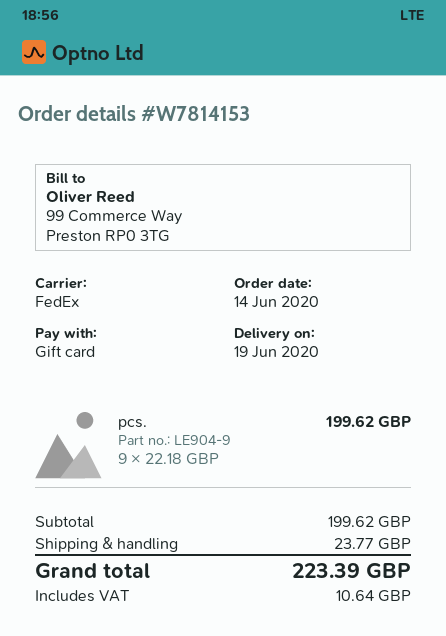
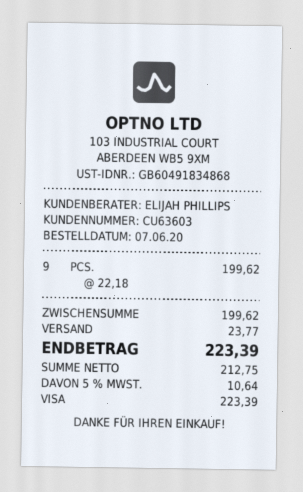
order date: 2020-06-14 -> 2020-06-07
payment method: gift card -> Visa

